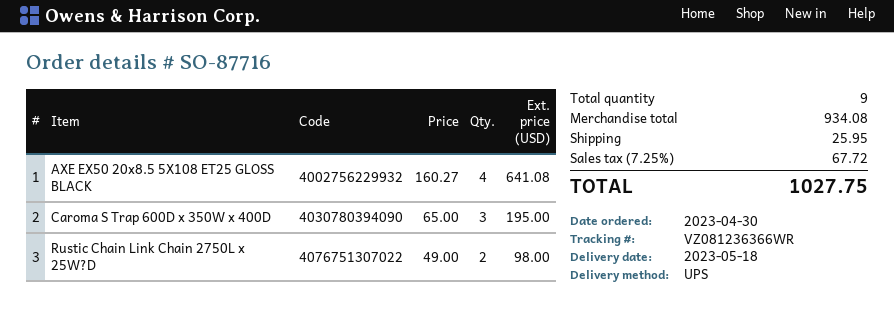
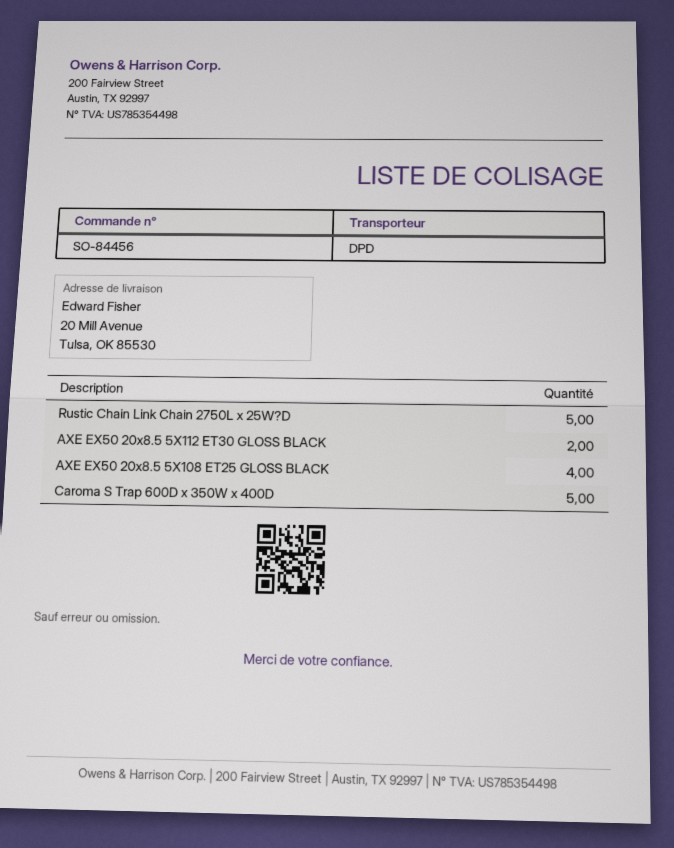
order number: SO-87716 -> SO-84456
shipping method: UPS -> DPD
Caroma S Trap 600D x 350W x 400D: 3 -> 5
Rustic Chain Link Chain 2750L x 25W?D: 2 -> 5
AXE EX50 20x8.5 5X112 ET30 GLOSS BLACK: none -> 2

